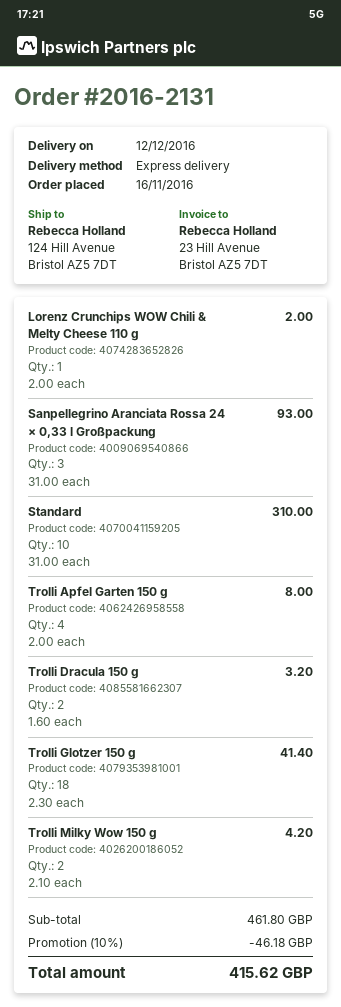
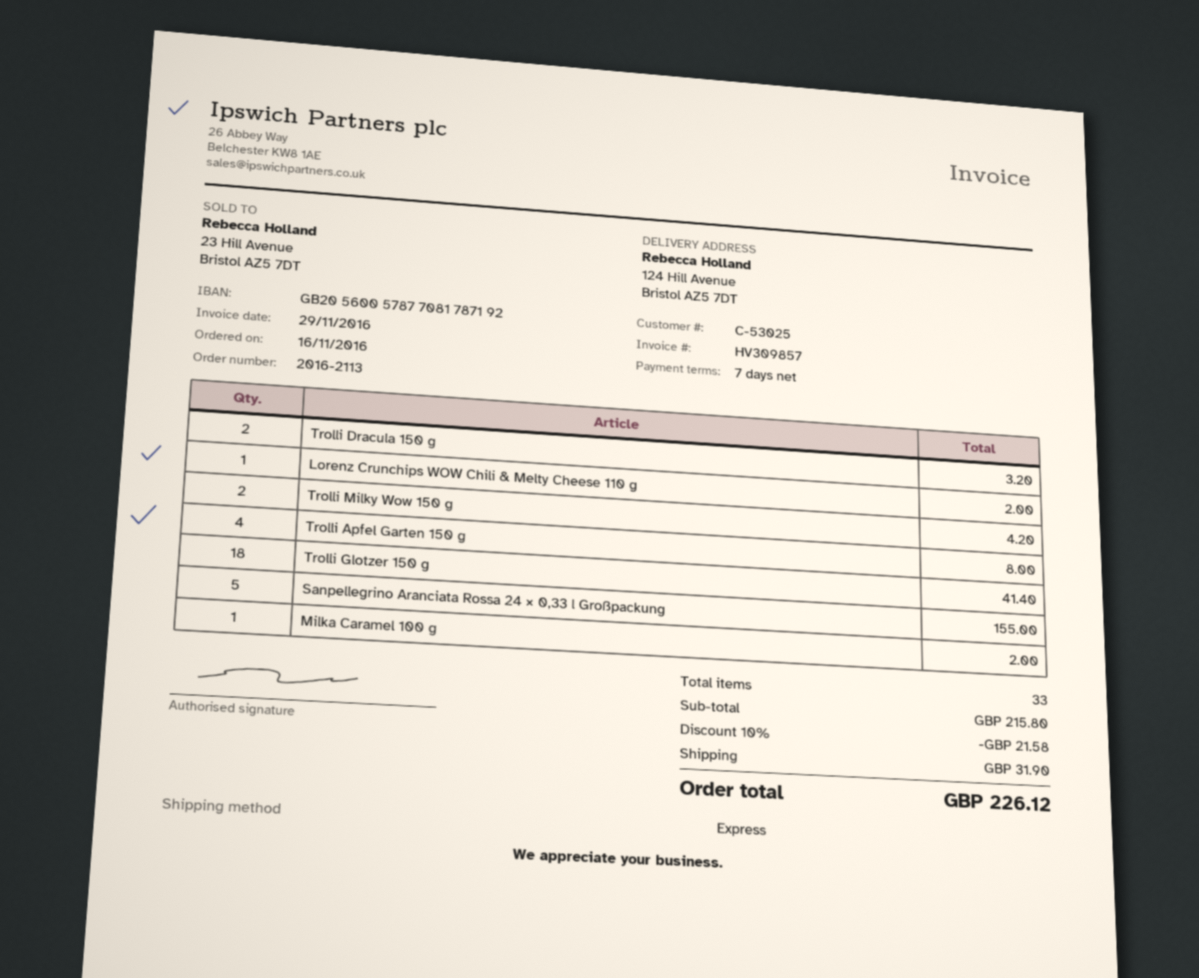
order number: 2016-2131 -> 2016-2113
Sanpellegrino Aranciata Rossa 24 × 0,33 l Großpackung: 3 for 93.00 -> 5 for 155.00
Standard: 10 for 310.00 -> none
Milka Caramel 100 g: none -> 1 for 2.00
subtotal: 461.80 -> 215.80
discount: 10% = 46.18 -> 10% = 21.58
shipping: none -> 31.90
total: 415.62 -> 226.12

